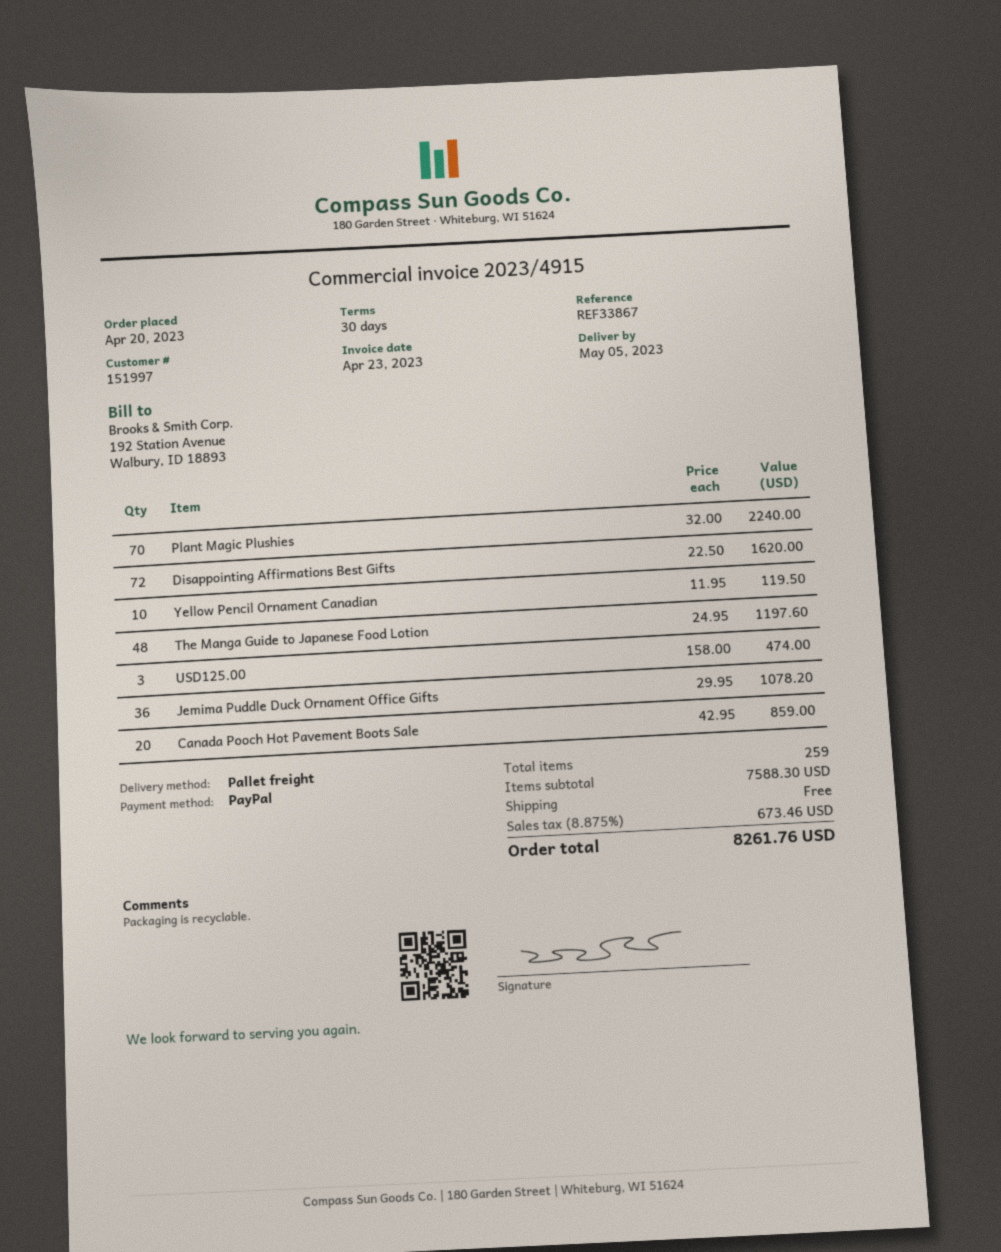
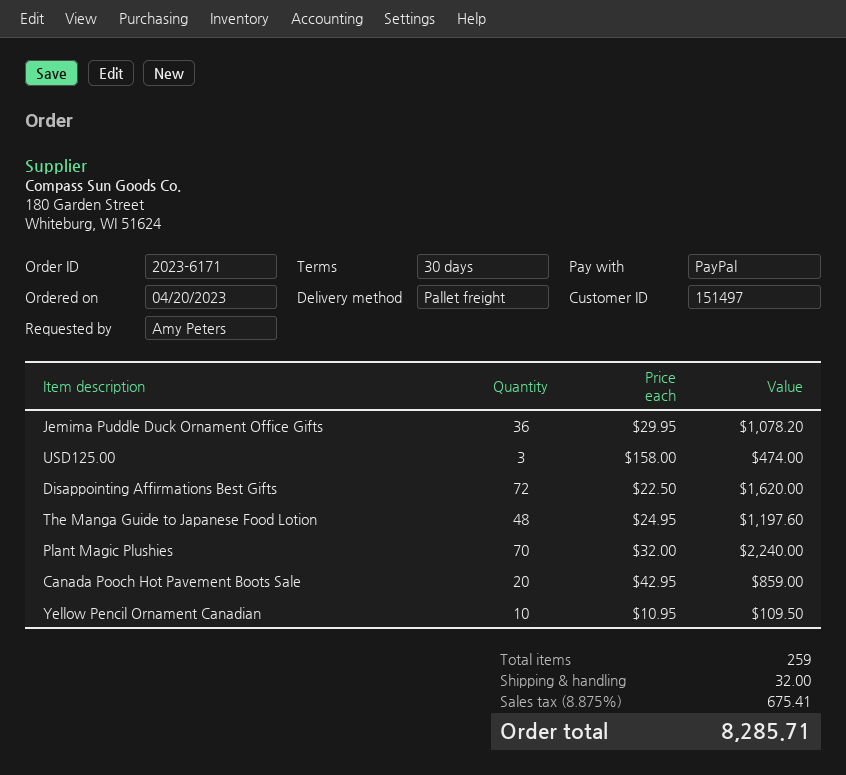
customer number: 151997 -> 151497
Yellow Pencil Ornament Canadian: 10 x 11.95 = 119.50 -> 10 x 10.95 = 109.50
shipping: 0.00 -> 32.00
tax: 8.875% = 673.46 -> 8.875% = 675.41
total: 8261.76 -> 8285.71

